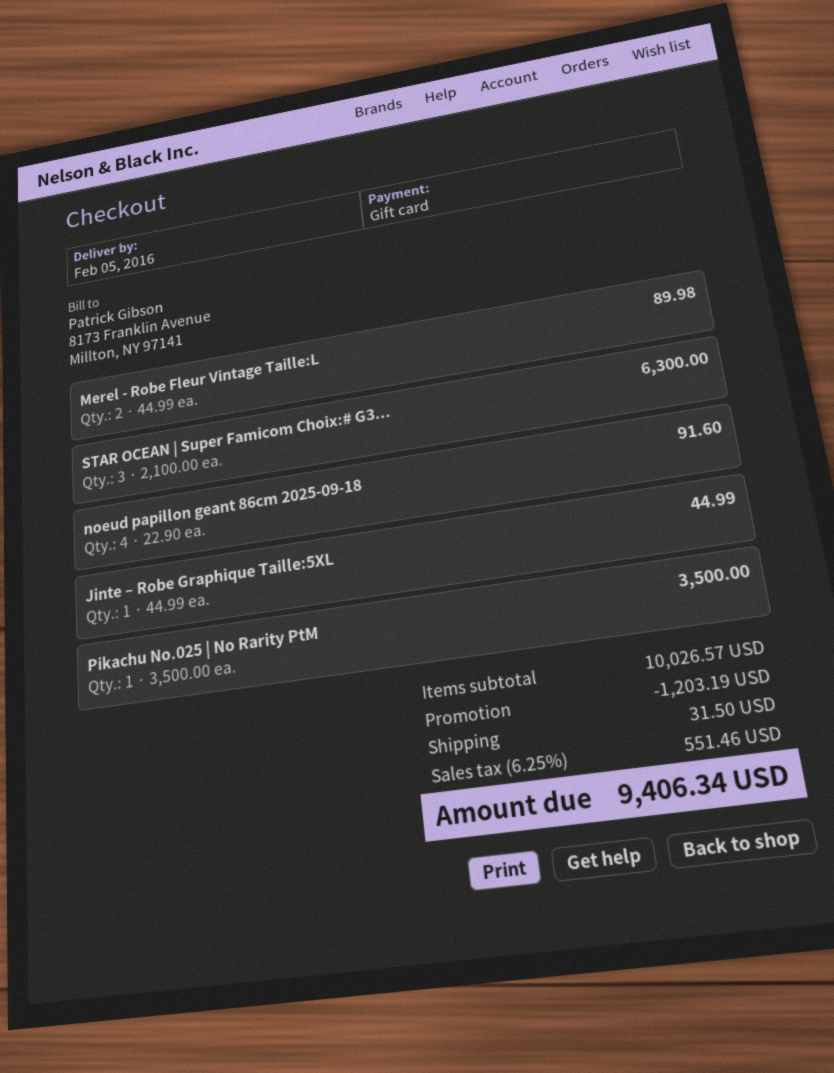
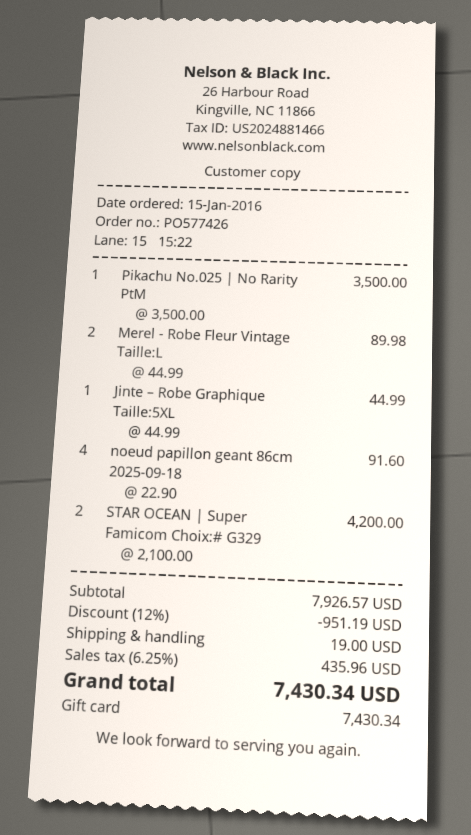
STAR OCEAN | Super Famicom Choix:# G3...: 3 x 2100.00 = 6300.00 -> 2 x 2100.00 = 4200.00
subtotal: 10026.57 -> 7926.57
discount: 1203.19 -> 951.19
shipping: 31.50 -> 19.00
tax: 6.25% = 551.46 -> 6.25% = 435.96
total: 9406.34 -> 7430.34

